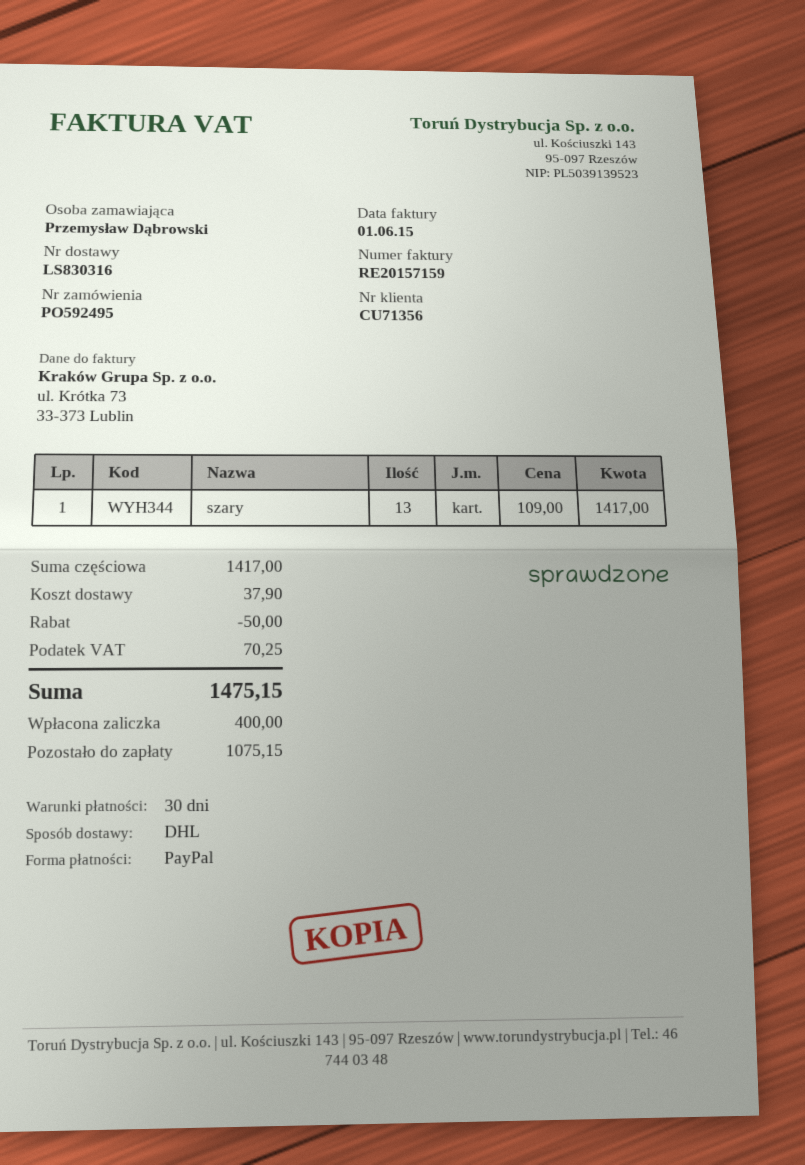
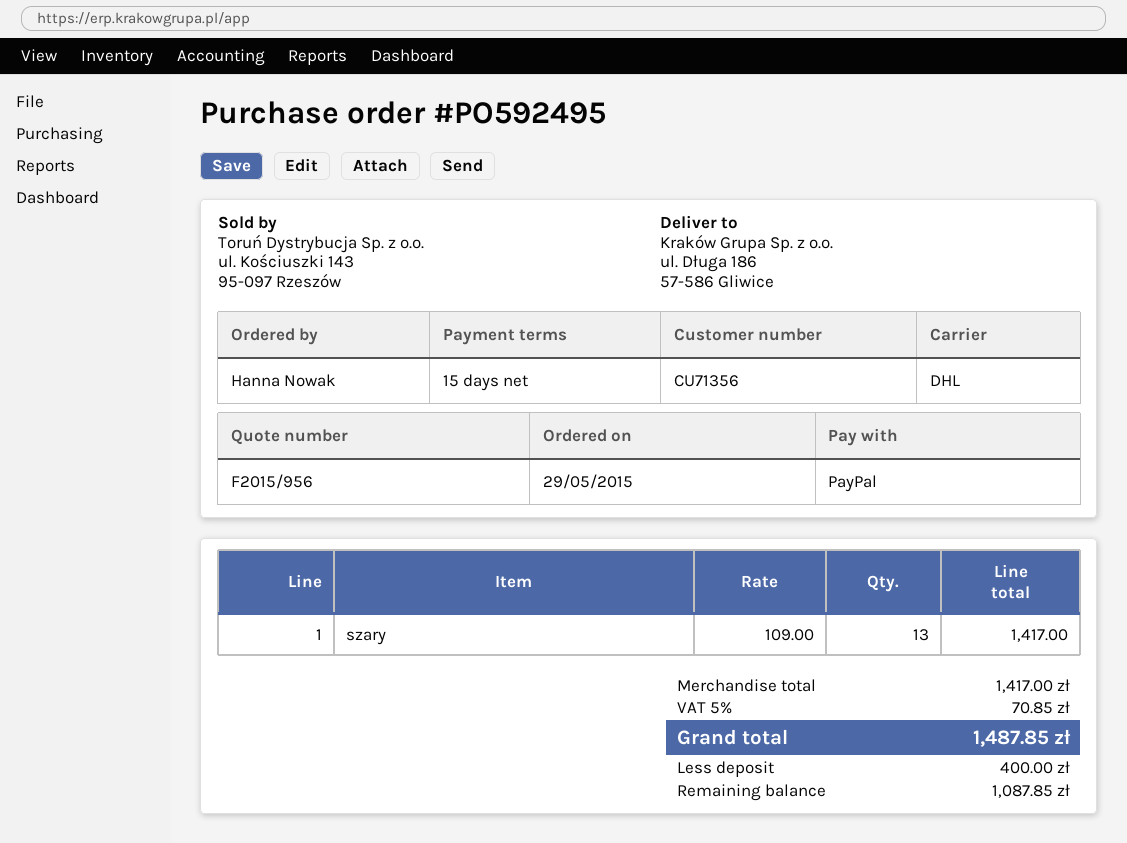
payment terms: 30 days -> 15 days
ordered by: Przemysław Dąbrowski -> Hanna Nowak
discount: 50.00 -> none
shipping: 37.90 -> none
tax: 70.25 -> 70.85
total: 1475.15 -> 1487.85
balance: 1075.15 -> 1087.85

